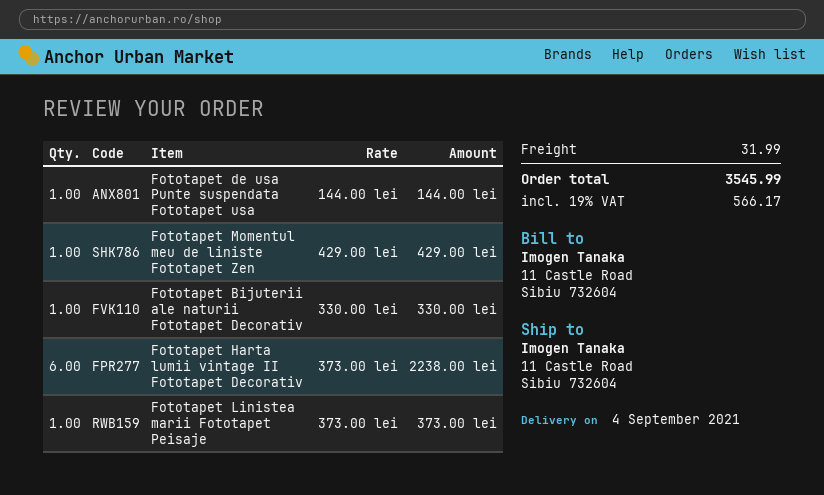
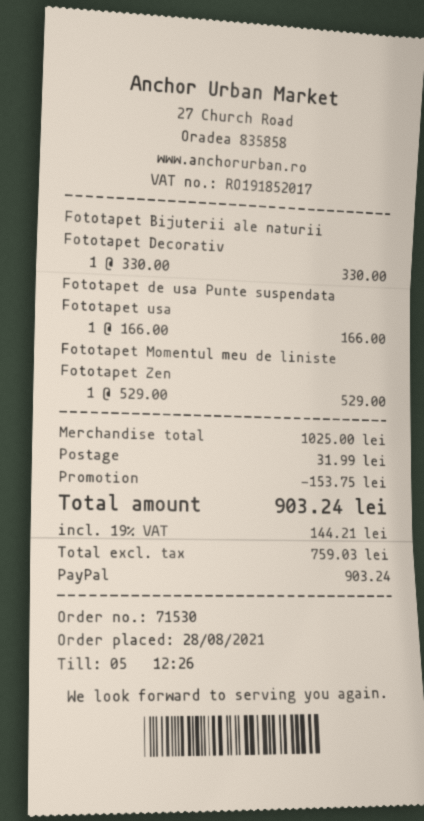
Fototapet de usa Punte suspendata Fototapet usa: 1 x 144.00 = 144.00 -> 1 x 166.00 = 166.00
Fototapet Momentul meu de liniste Fototapet Zen: 1 x 429.00 = 429.00 -> 1 x 529.00 = 529.00
Fototapet Harta lumii vintage II Fototapet Decorativ: 6 x 373.00 = 2238.00 -> none
Fototapet Linistea marii Fototapet Peisaje: 1 x 373.00 = 373.00 -> none
discount: none -> 153.75
tax: 19% = 566.17 -> 19% = 144.21
total: 3545.99 -> 903.24

